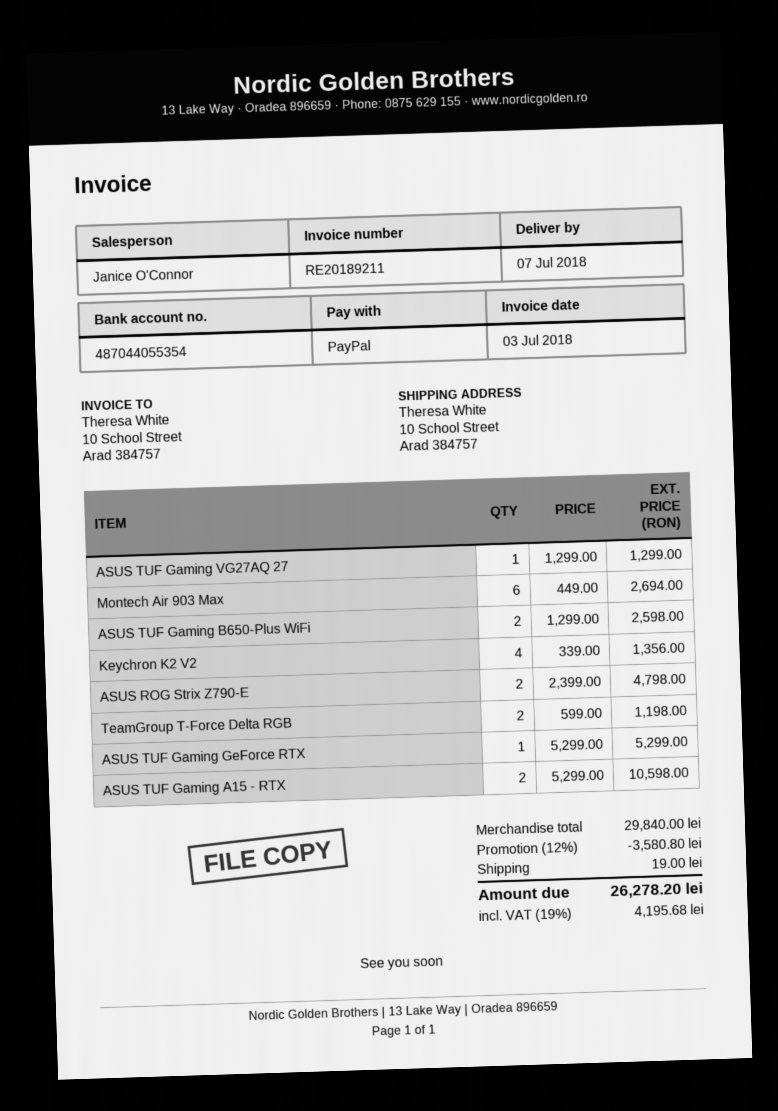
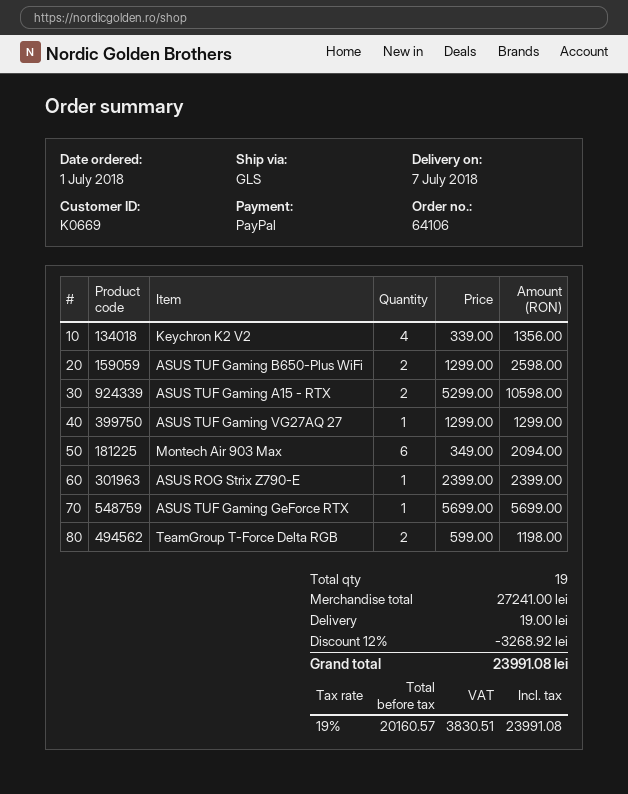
Montech Air 903 Max: 6 x 449.00 = 2694.00 -> 6 x 349.00 = 2094.00
ASUS ROG Strix Z790-E: 2 x 2399.00 = 4798.00 -> 1 x 2399.00 = 2399.00
ASUS TUF Gaming GeForce RTX: 1 x 5299.00 = 5299.00 -> 1 x 5699.00 = 5699.00
subtotal: 29840.00 -> 27241.00
discount: 12% = 3580.80 -> 12% = 3268.92
tax: 19% = 4195.68 -> 19% = 3830.51
total: 26278.20 -> 23991.08

